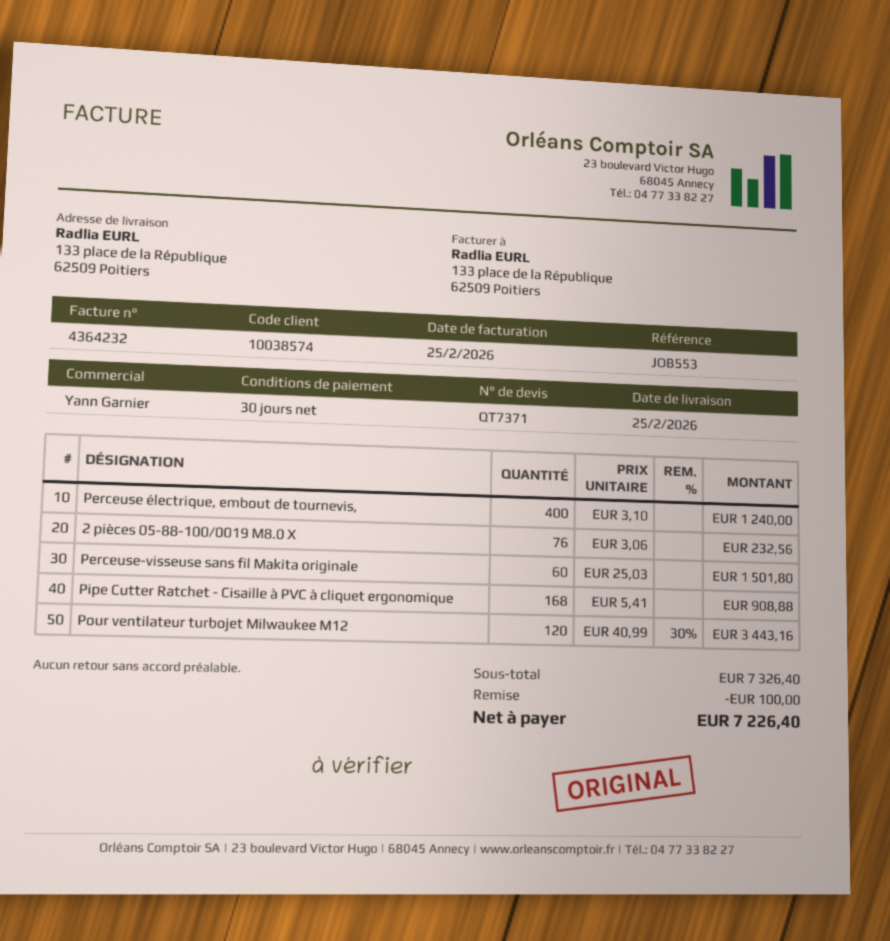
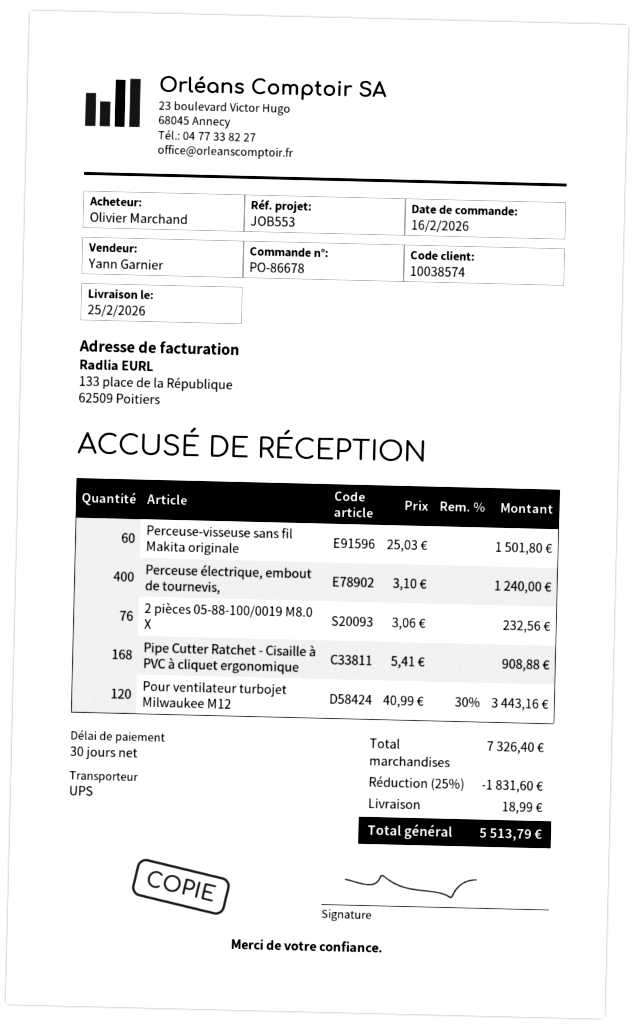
discount: 100.00 -> 1831.60
shipping: none -> 18.99
total: 7226.40 -> 5513.79

